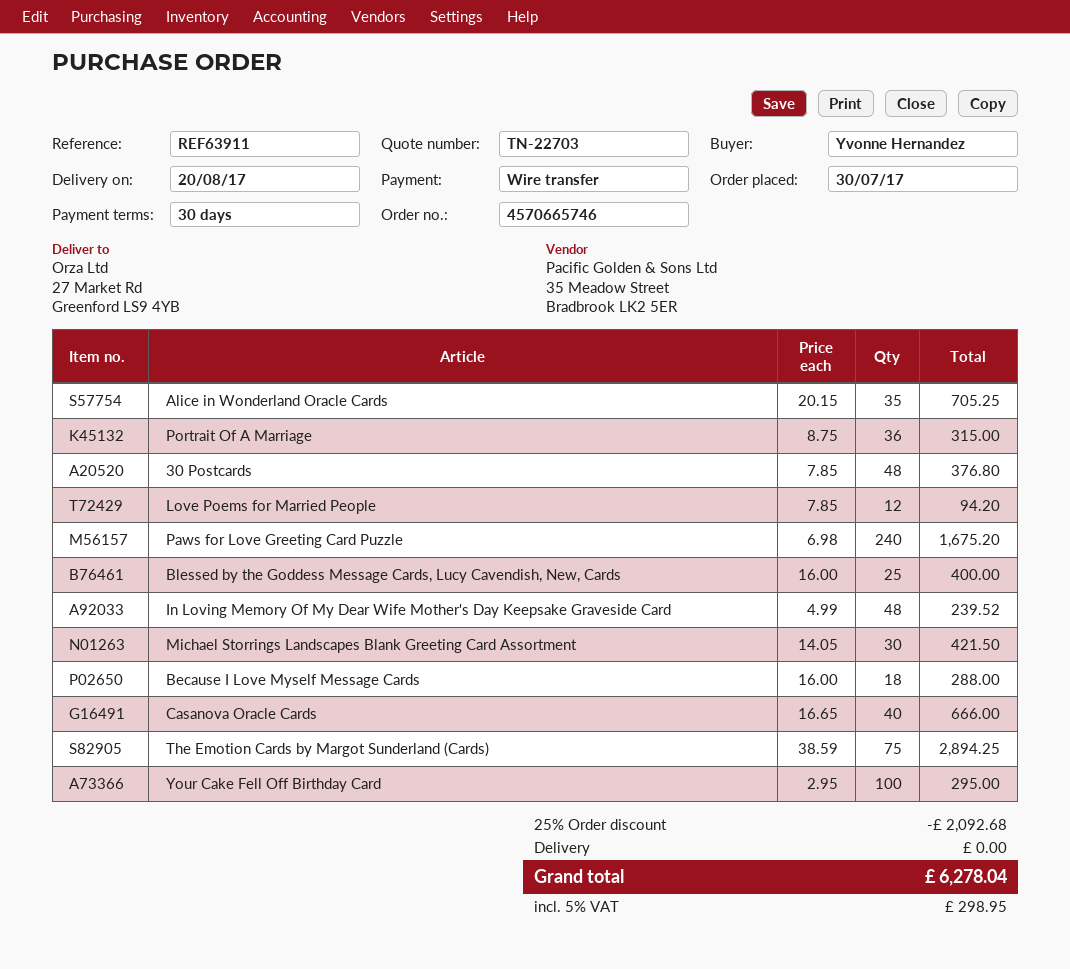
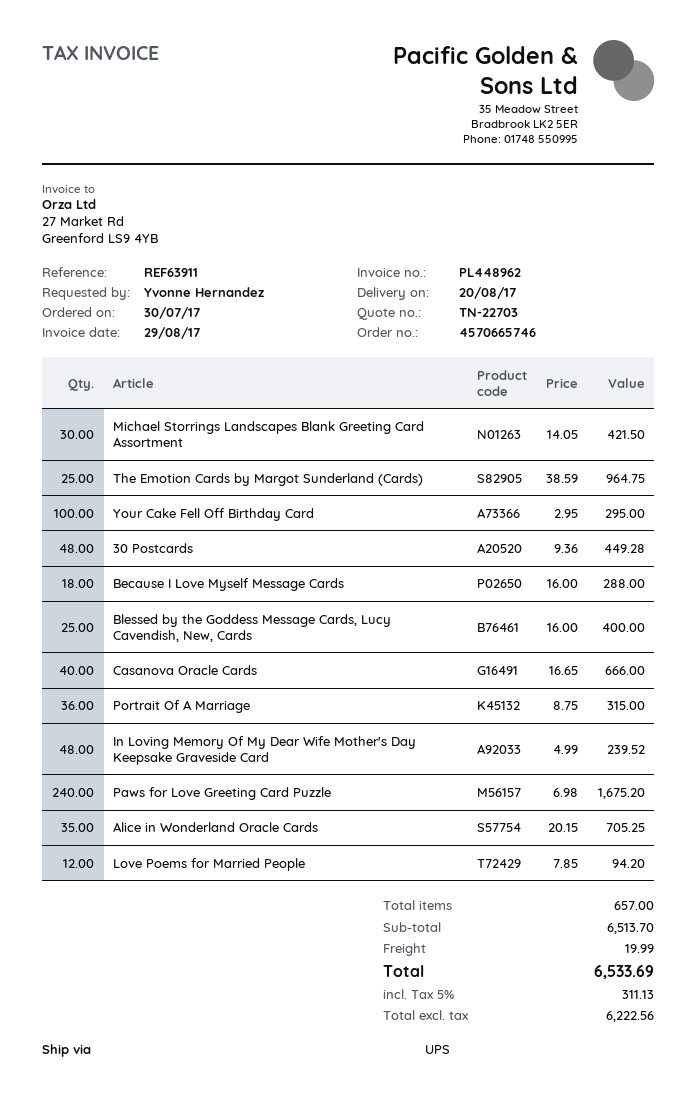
30 Postcards: 48 x 7.85 = 376.80 -> 48 x 9.36 = 449.28
The Emotion Cards by Margot Sunderland (Cards): 75 x 38.59 = 2894.25 -> 25 x 38.59 = 964.75
discount: 25% = 2092.68 -> none
shipping: 0.00 -> 19.99
tax: 5% = 298.95 -> 5% = 311.13
total: 6278.04 -> 6533.69

